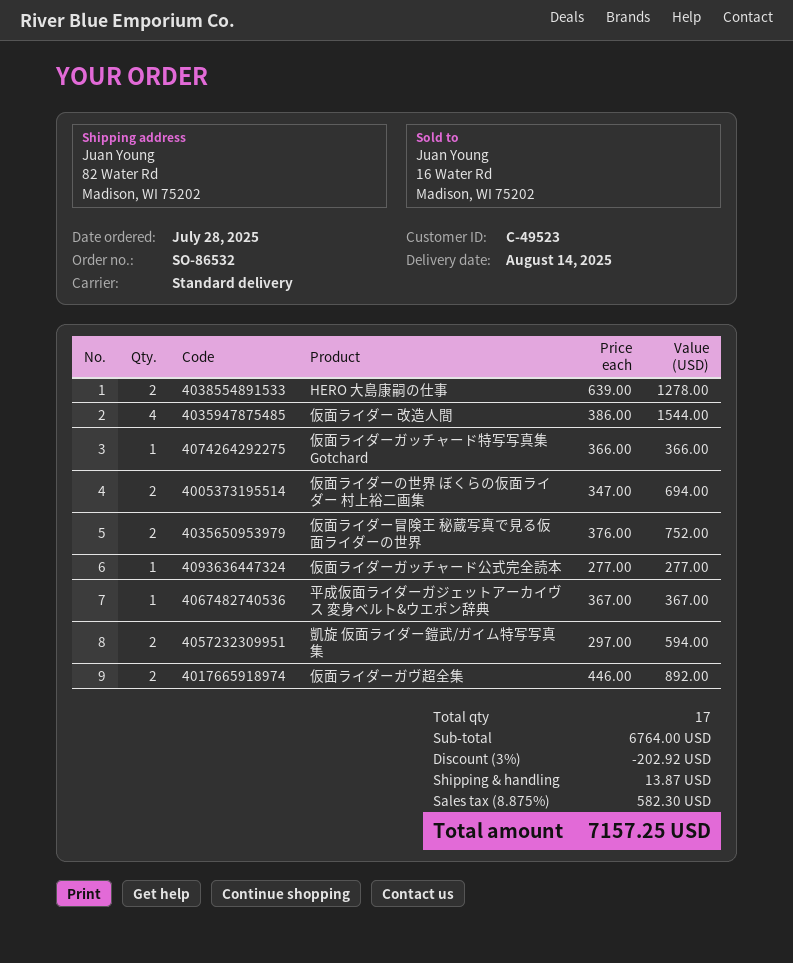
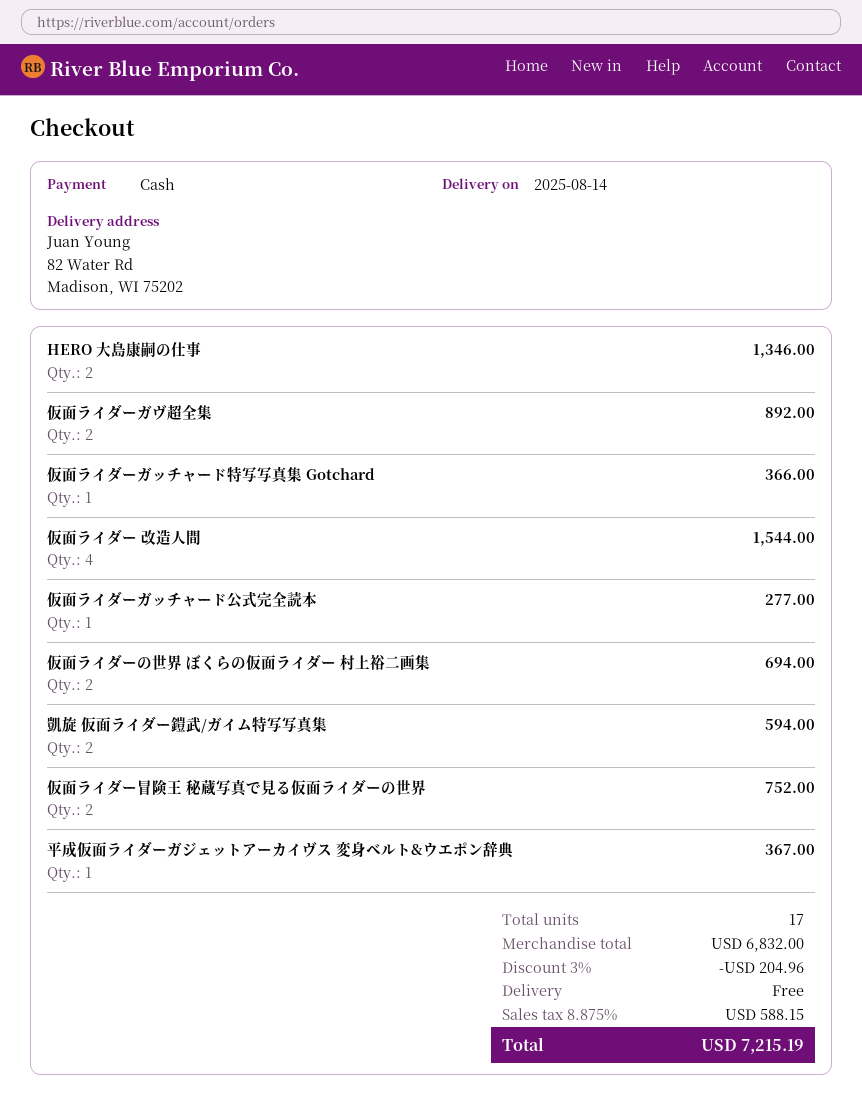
HERO 大島康嗣の仕事: 2 for 1278.00 -> 2 for 1346.00
subtotal: 6764.00 -> 6832.00
discount: 3% = 202.92 -> 3% = 204.96
shipping: 13.87 -> 0.00
tax: 8.875% = 582.30 -> 8.875% = 588.15
total: 7157.25 -> 7215.19

